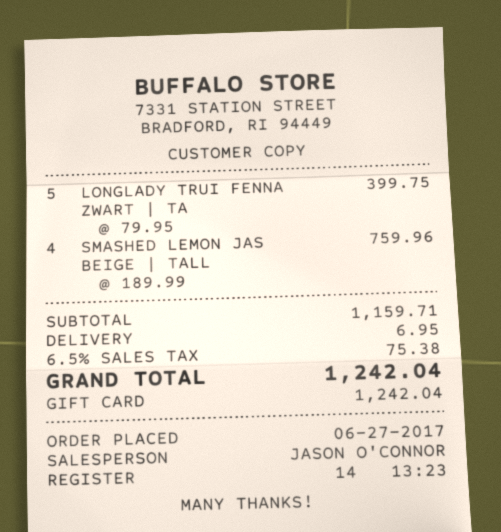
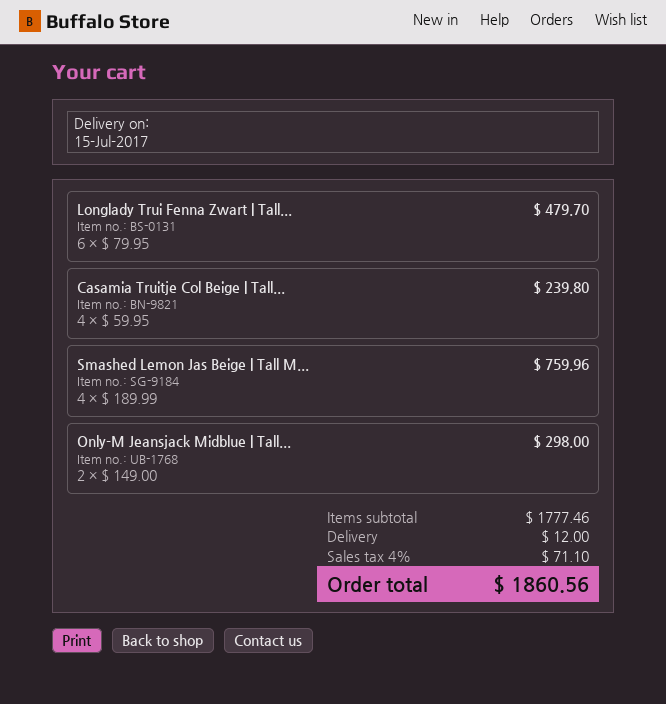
LONGLADY TRUI FENNA ZWART | TA: 5 x 79.95 = 399.75 -> 6 x 79.95 = 479.70
Casamia Truitje Col Beige | Tall...: none -> 4 x 59.95 = 239.80
Only-M Jeansjack Midblue | Tall...: none -> 2 x 149.00 = 298.00
subtotal: 1159.71 -> 1777.46
shipping: 6.95 -> 12.00
tax: 6.5% = 75.38 -> 4% = 71.10
total: 1242.04 -> 1860.56

